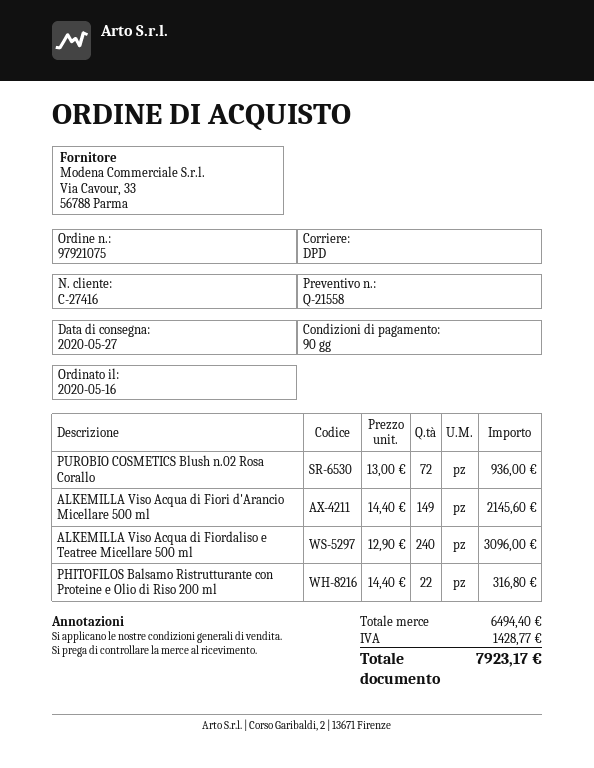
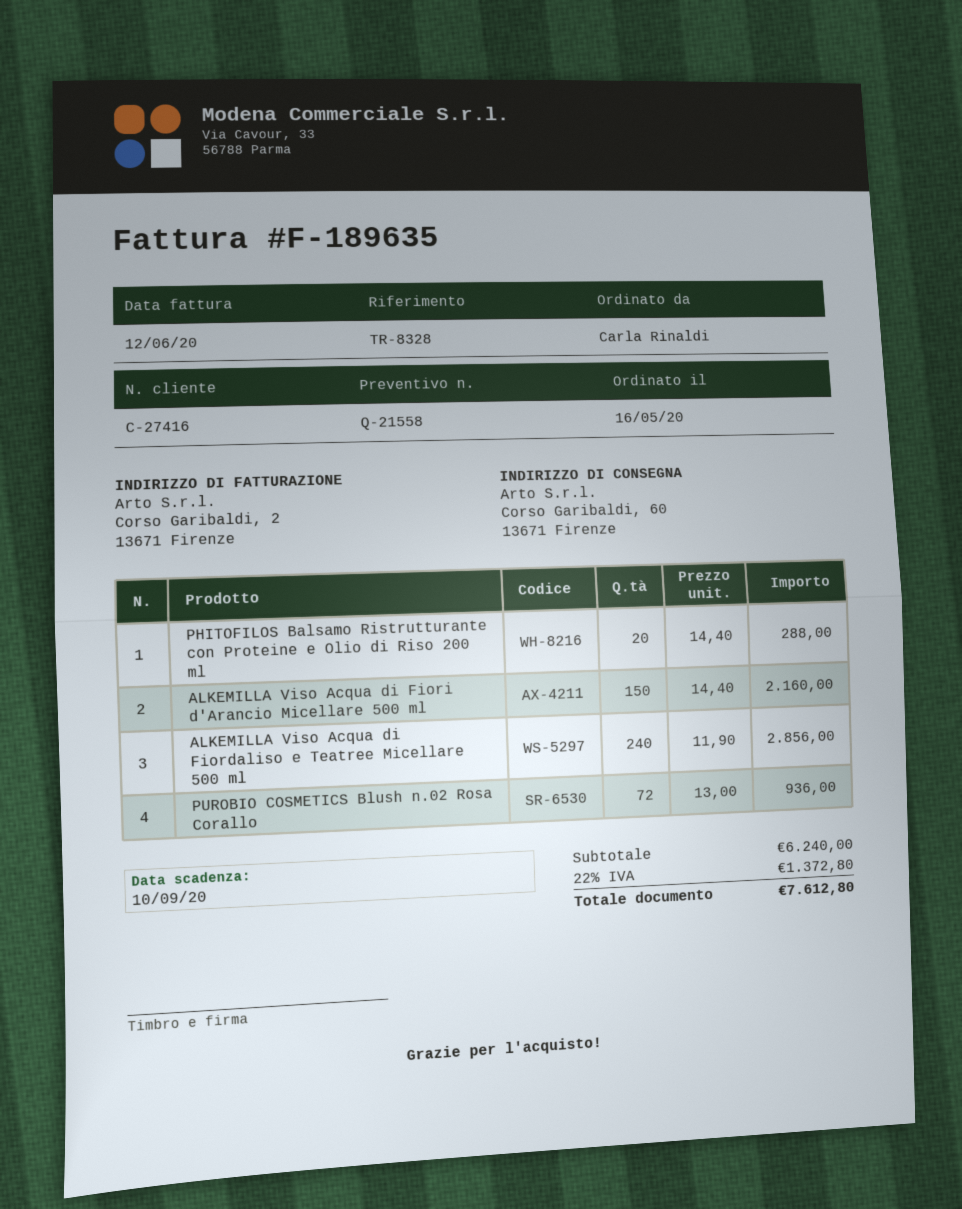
ALKEMILLA Viso Acqua di Fiori d'Arancio Micellare 500 ml: 149 x 14.40 = 2145.60 -> 150 x 14.40 = 2160.00
ALKEMILLA Viso Acqua di Fiordaliso e Teatree Micellare 500 ml: 240 x 12.90 = 3096.00 -> 240 x 11.90 = 2856.00
PHITOFILOS Balsamo Ristrutturante con Proteine e Olio di Riso 200 ml: 22 x 14.40 = 316.80 -> 20 x 14.40 = 288.00
subtotal: 6494.40 -> 6240.00
tax: 1428.77 -> 1372.80
total: 7923.17 -> 7612.80

